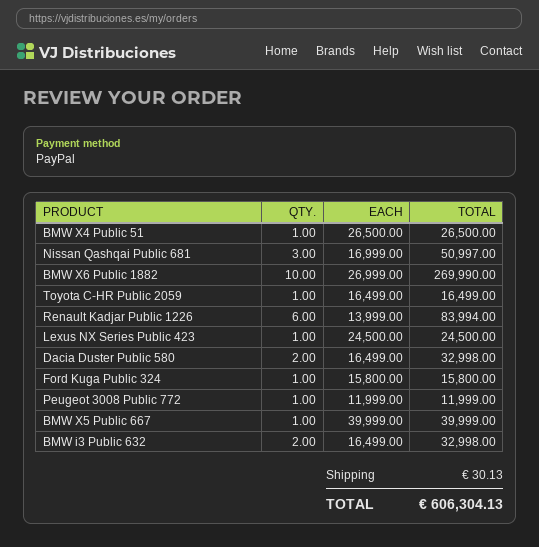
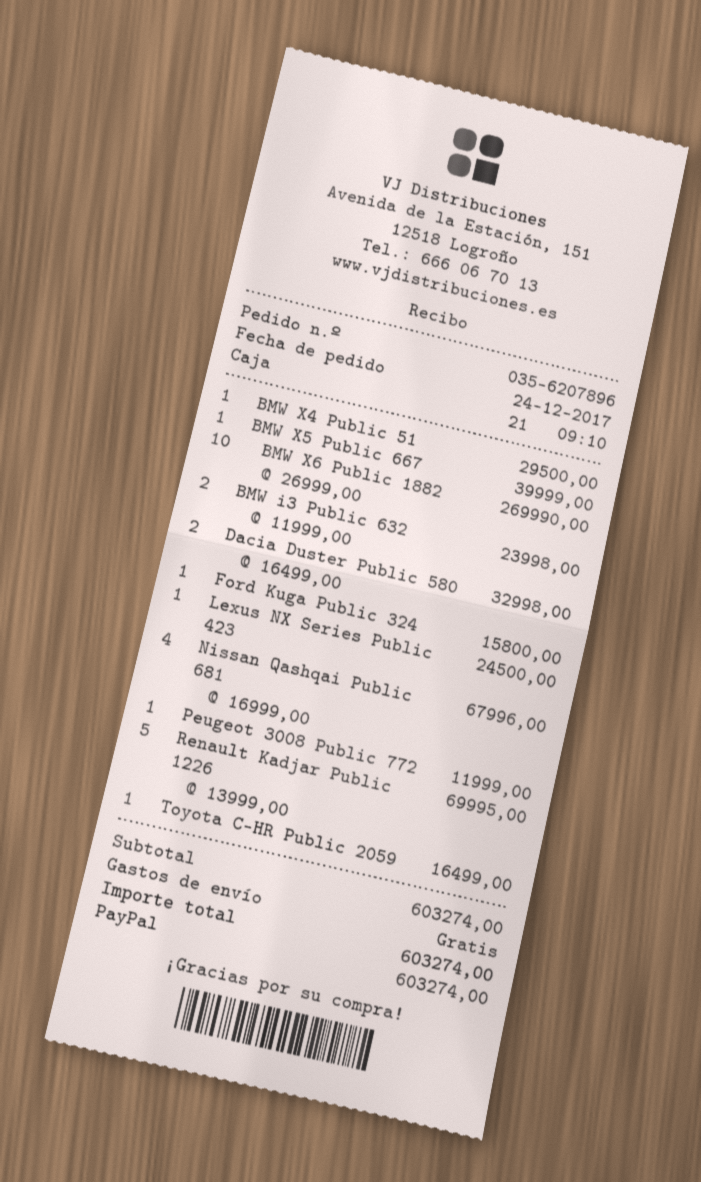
BMW X4 Public 51: 1 x 26500.00 = 26500.00 -> 1 x 29500.00 = 29500.00
Nissan Qashqai Public 681: 3 x 16999.00 = 50997.00 -> 4 x 16999.00 = 67996.00
Renault Kadjar Public 1226: 6 x 13999.00 = 83994.00 -> 5 x 13999.00 = 69995.00
BMW i3 Public 632: 2 x 16499.00 = 32998.00 -> 2 x 11999.00 = 23998.00
shipping: 30.13 -> 0.00
total: 606304.13 -> 603274.00

